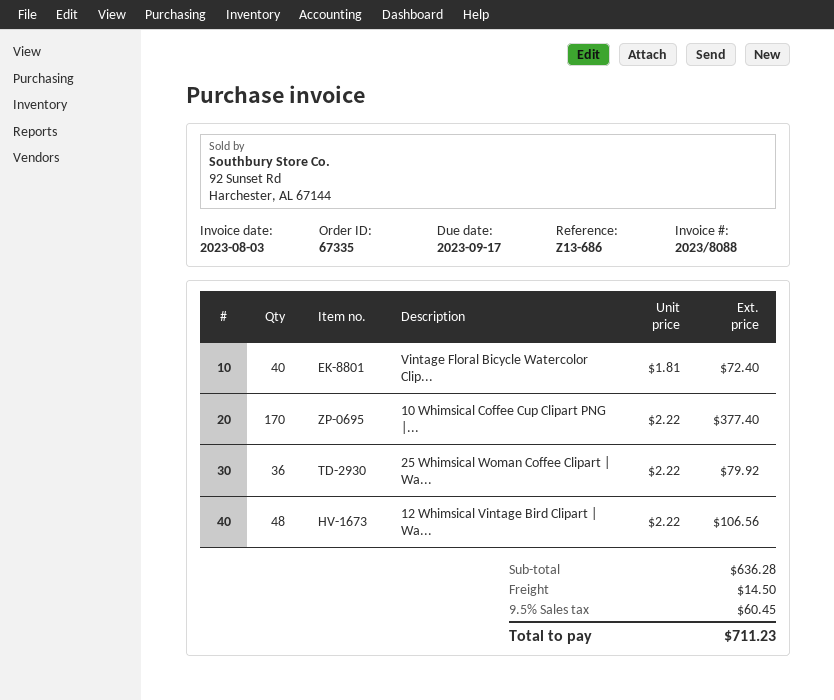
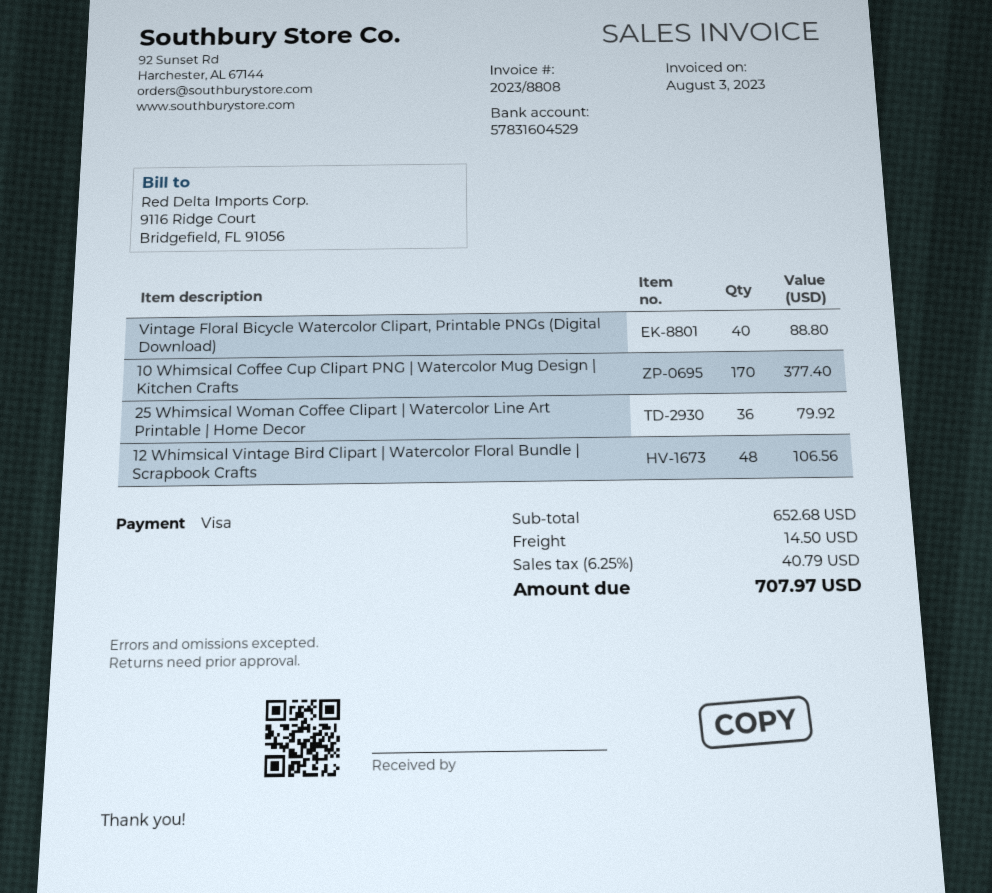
invoice number: 2023/8088 -> 2023/8808
Vintage Floral Bicycle Watercolor Clip...: 40 for 72.40 -> 40 for 88.80
subtotal: 636.28 -> 652.68
tax: 9.5% = 60.45 -> 6.25% = 40.79
total: 711.23 -> 707.97

